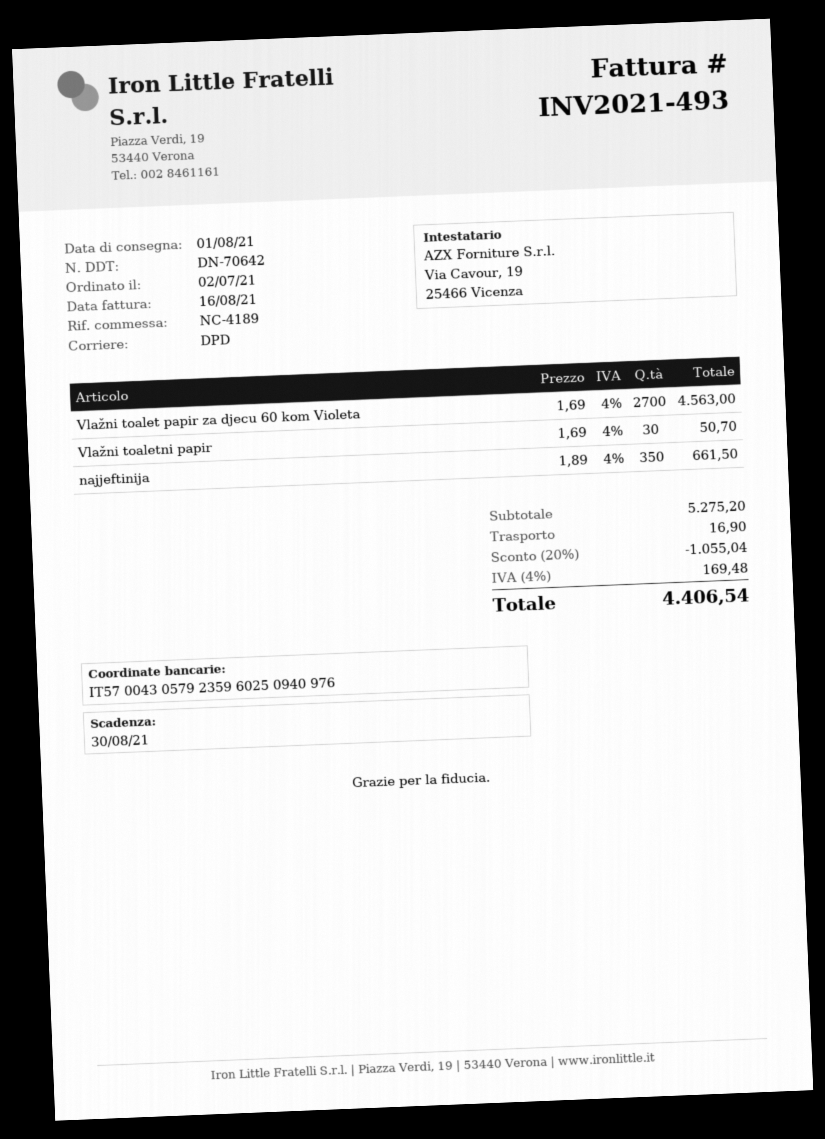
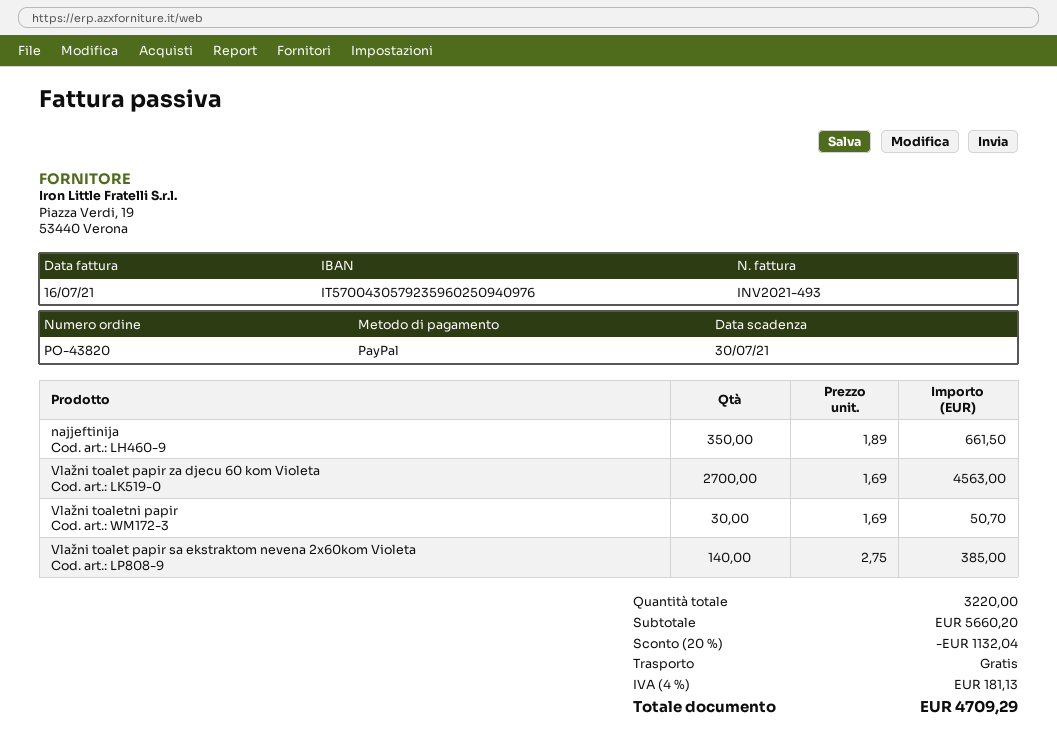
invoice date: 2021-08-16 -> 2021-07-16
due date: 2021-08-30 -> 2021-07-30
Vlažni toalet papir sa ekstraktom nevena 2x60kom Violeta: none -> 140 x 2.75 = 385.00
subtotal: 5275.20 -> 5660.20
discount: 20% = 1055.04 -> 20% = 1132.04
shipping: 16.90 -> 0.00
tax: 4% = 169.48 -> 4% = 181.13
total: 4406.54 -> 4709.29

